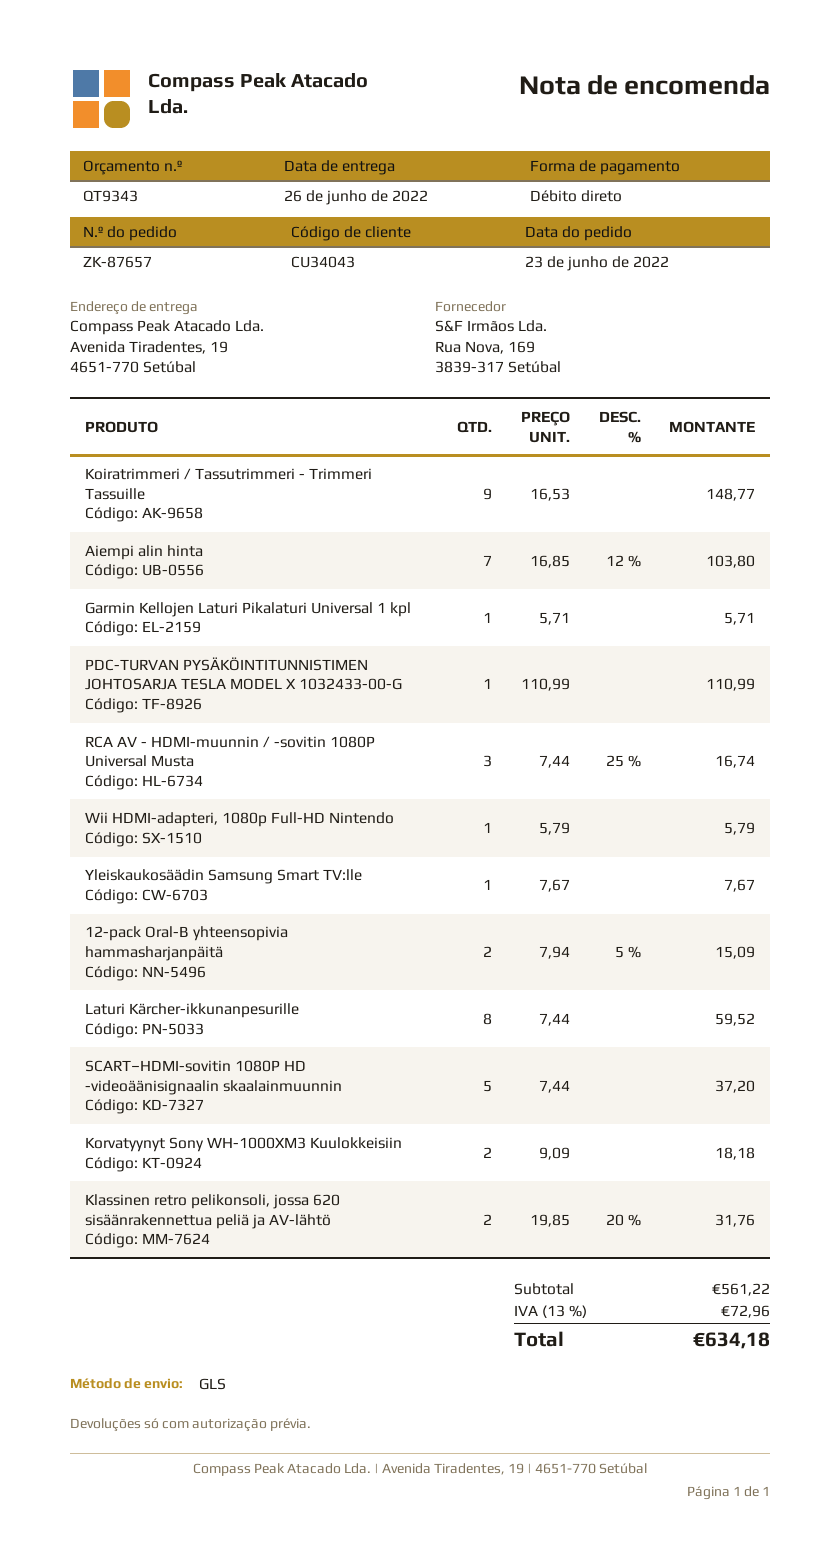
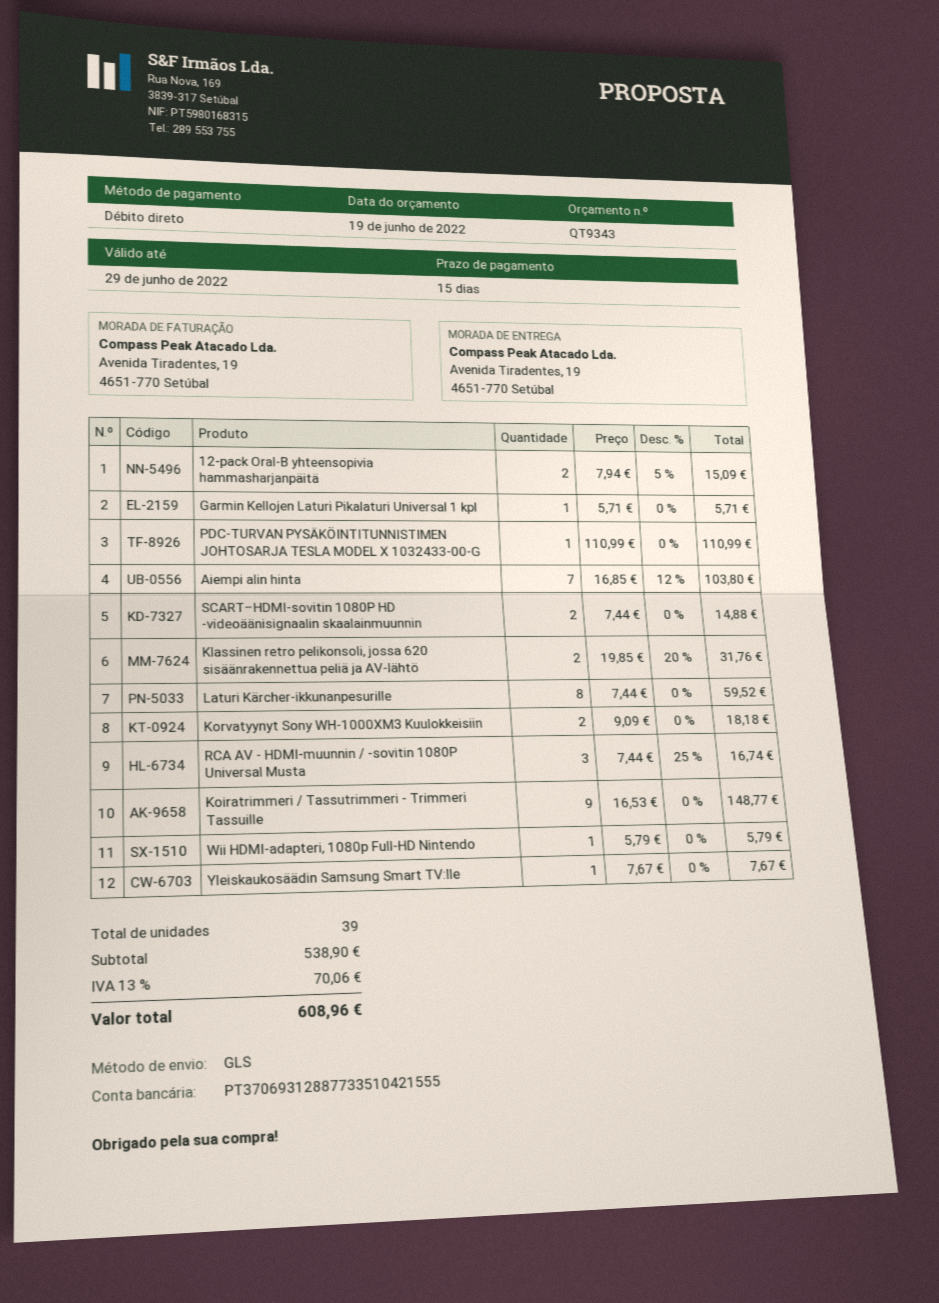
SCART–HDMI-sovitin 1080P HD -videoäänisignaalin skaalainmuunnin: 5 x 7.44 = 37.20 -> 2 x 7.44 = 14.88
subtotal: 561.22 -> 538.90
tax: 13% = 72.96 -> 13% = 70.06
total: 634.18 -> 608.96

